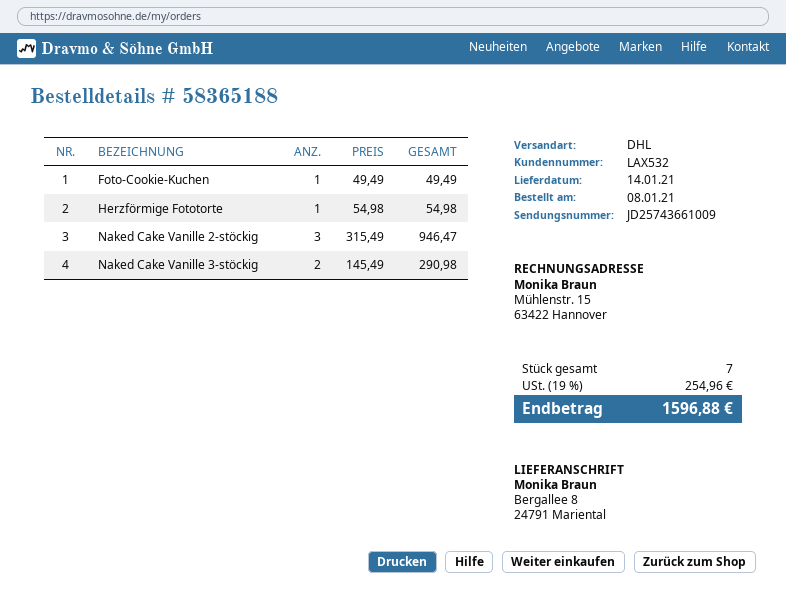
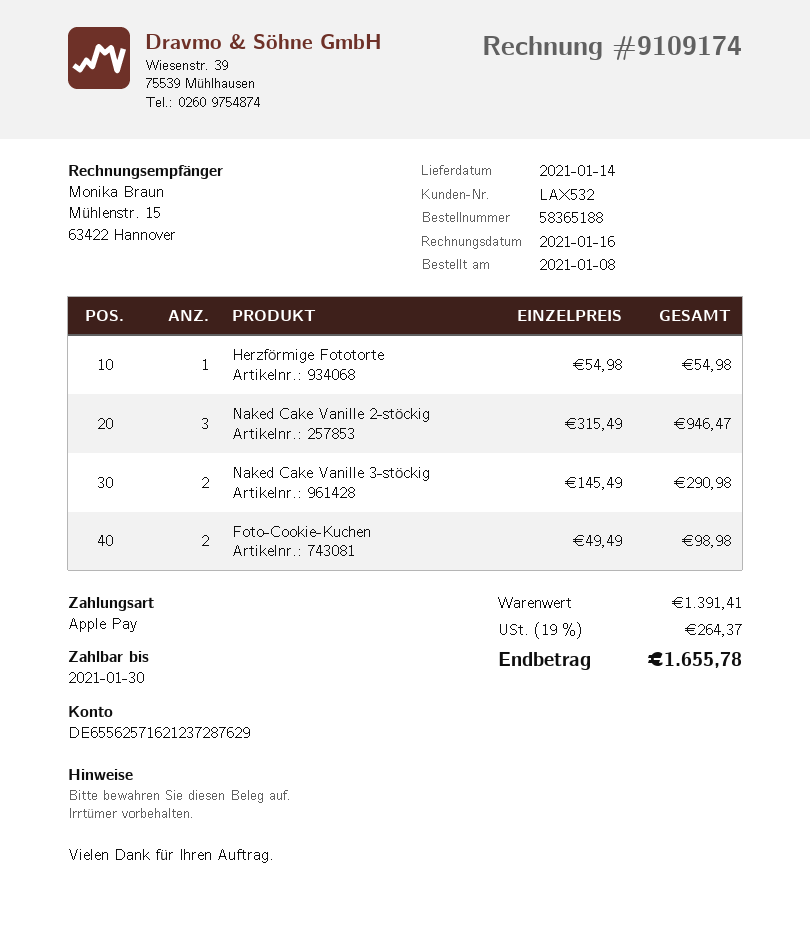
Foto-Cookie-Kuchen: 1 x 49.49 = 49.49 -> 2 x 49.49 = 98.98
tax: 19% = 254.96 -> 19% = 264.37
total: 1596.88 -> 1655.78

